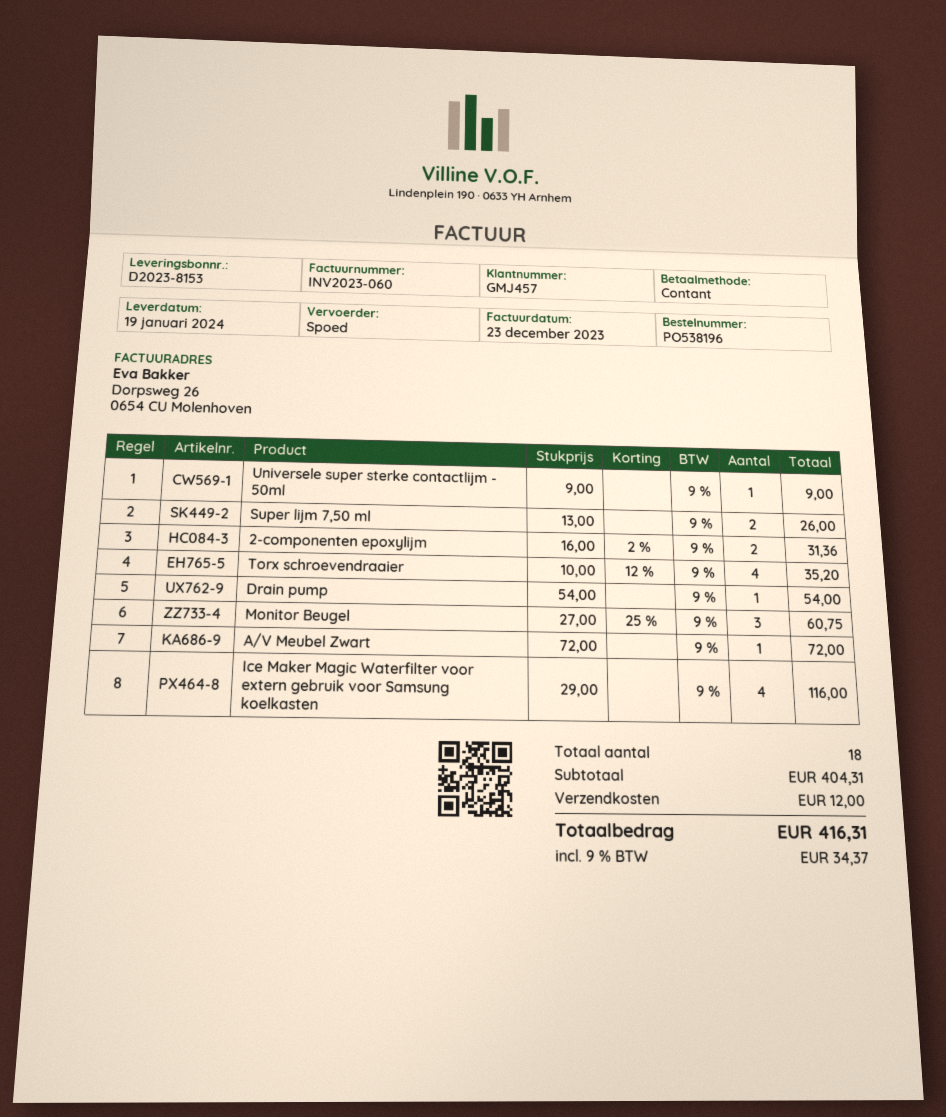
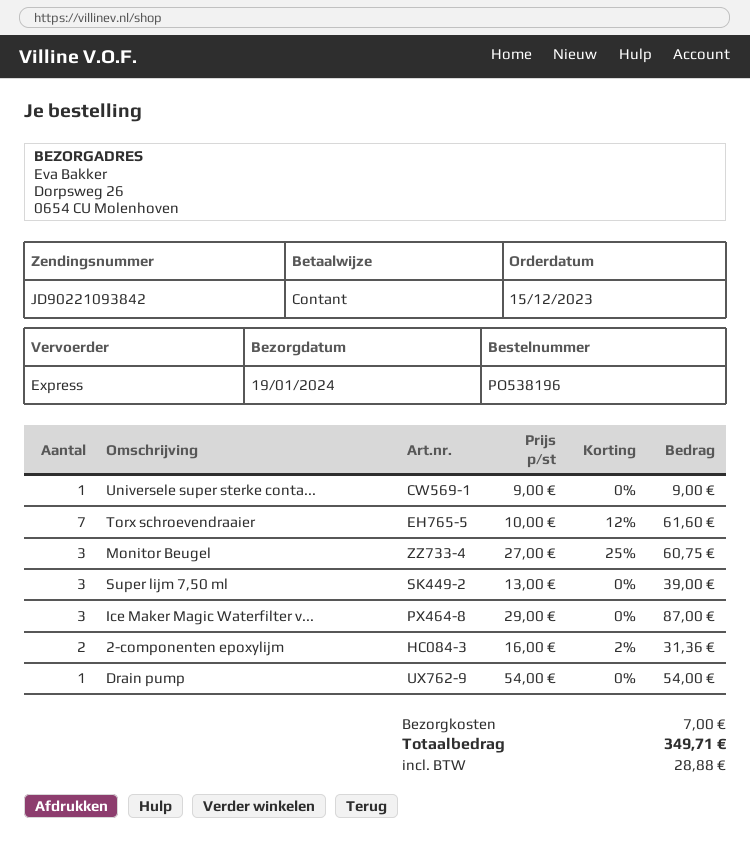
Super lijm 7,50 ml: 2 x 13.00 = 26.00 -> 3 x 13.00 = 39.00
Torx schroevendraaier: 4 x 10.00 - 12% = 35.20 -> 7 x 10.00 - 12% = 61.60
A/V Meubel Zwart: 1 x 72.00 = 72.00 -> none
Ice Maker Magic Waterfilter voor extern gebruik voor Samsung koelkasten: 4 x 29.00 = 116.00 -> 3 x 29.00 = 87.00
shipping: 12.00 -> 7.00
tax: 34.37 -> 28.88
total: 416.31 -> 349.71

